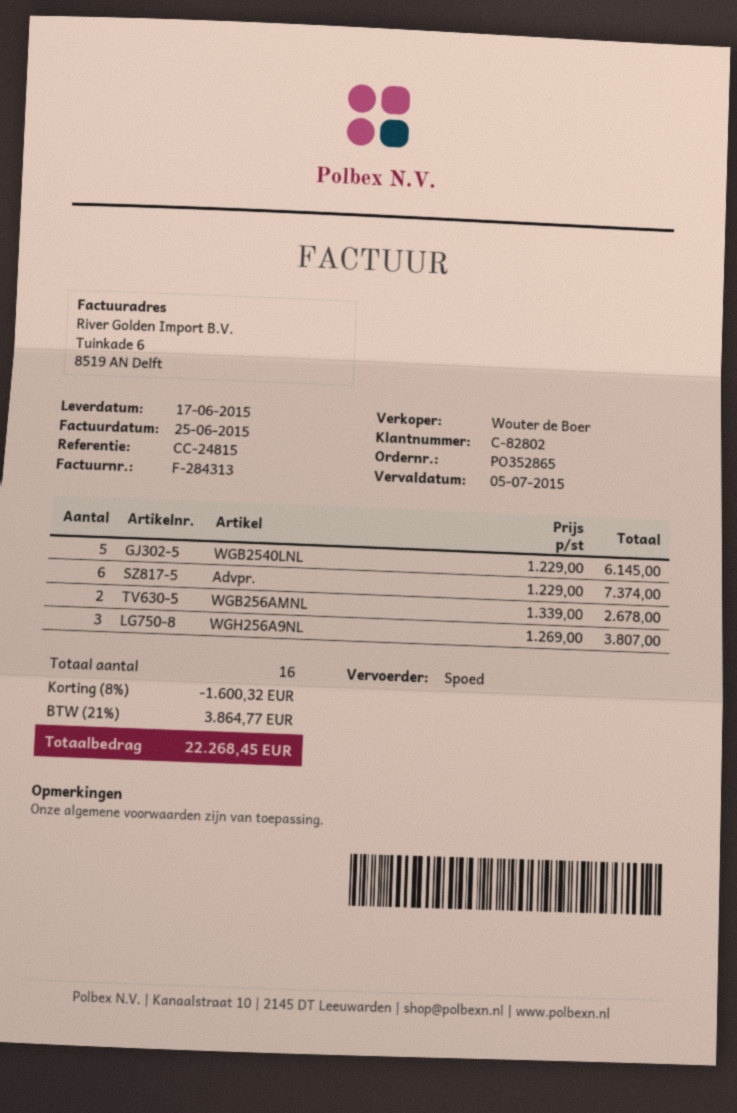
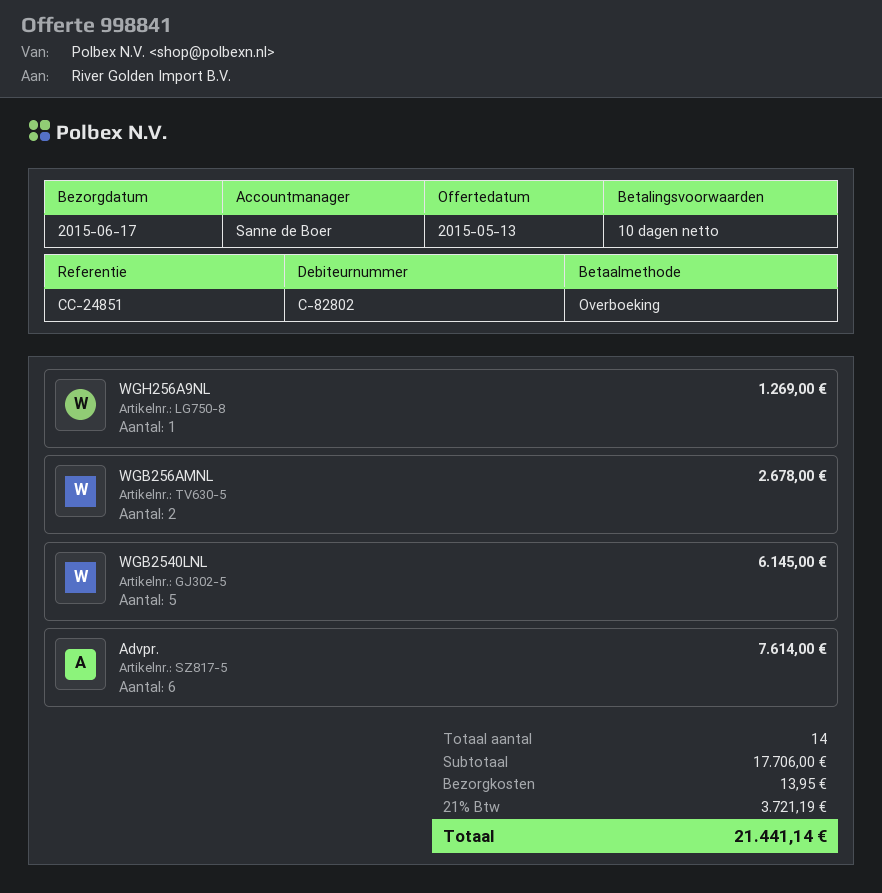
reference: CC-24815 -> CC-24851
sales rep: Wouter de Boer -> Sanne de Boer
Advpr.: 6 for 7374.00 -> 6 for 7614.00
WGH256A9NL: 3 for 3807.00 -> 1 for 1269.00
total quantity: 16 -> 14
discount: 8% = 1600.32 -> none
shipping: none -> 13.95
tax: 21% = 3864.77 -> 21% = 3721.19
total: 22268.45 -> 21441.14

